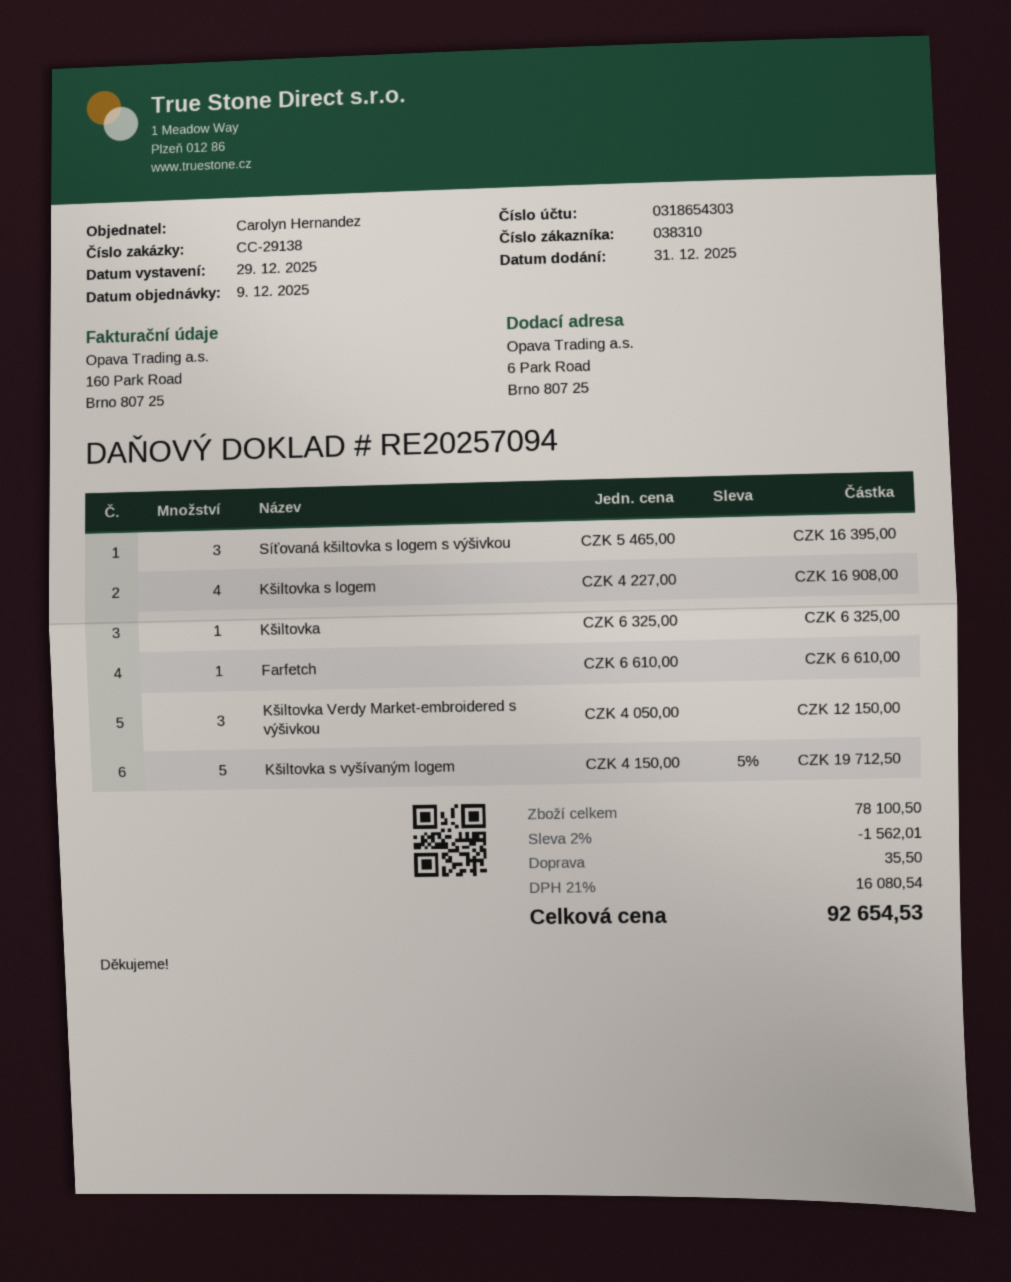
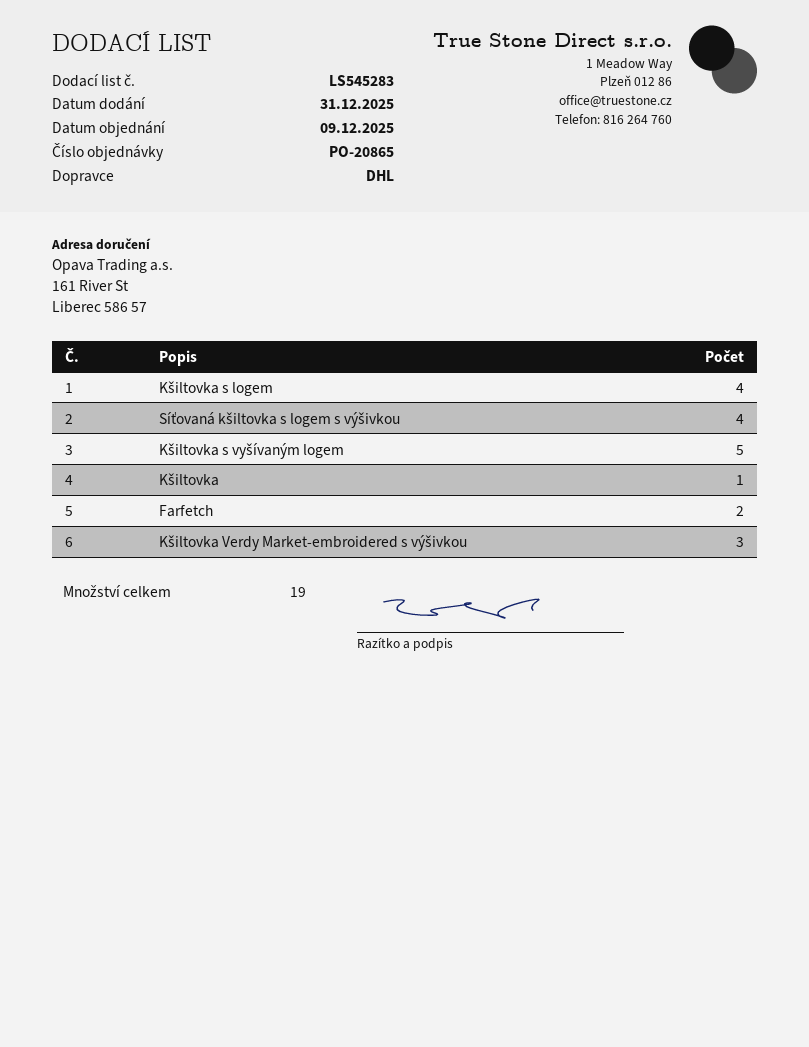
ship to: 6 Park Road, Brno 807 25 -> 161 River St, Liberec 586 57
Síťovaná kšiltovka s logem s výšivkou: 3 -> 4
Farfetch: 1 -> 2

